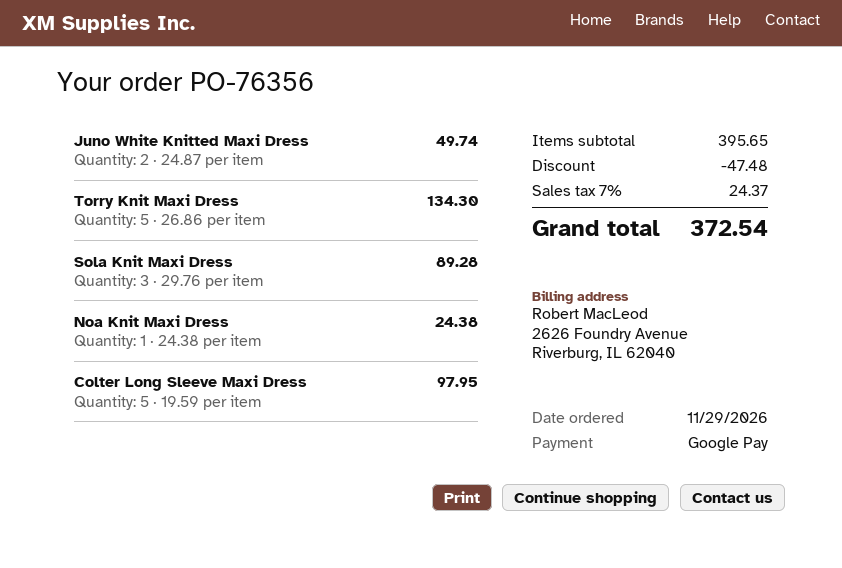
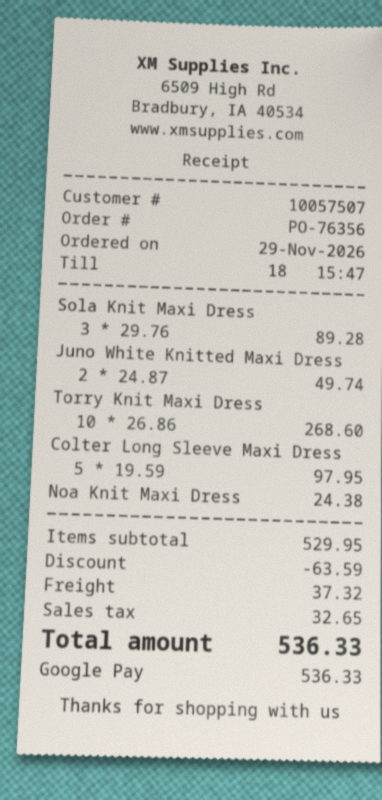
Torry Knit Maxi Dress: 5 x 26.86 = 134.30 -> 10 x 26.86 = 268.60
subtotal: 395.65 -> 529.95
discount: 47.48 -> 63.59
shipping: none -> 37.32
tax: 24.37 -> 32.65
total: 372.54 -> 536.33

